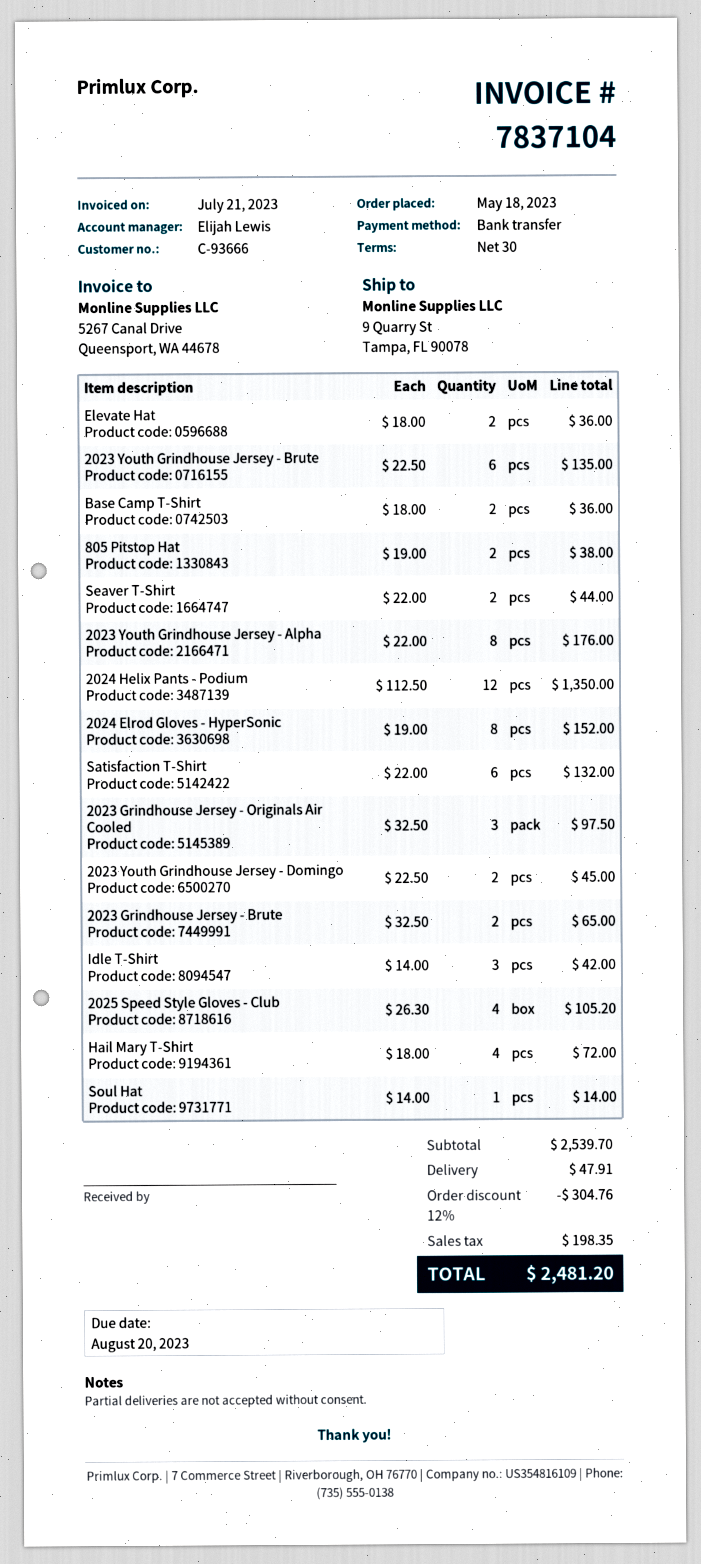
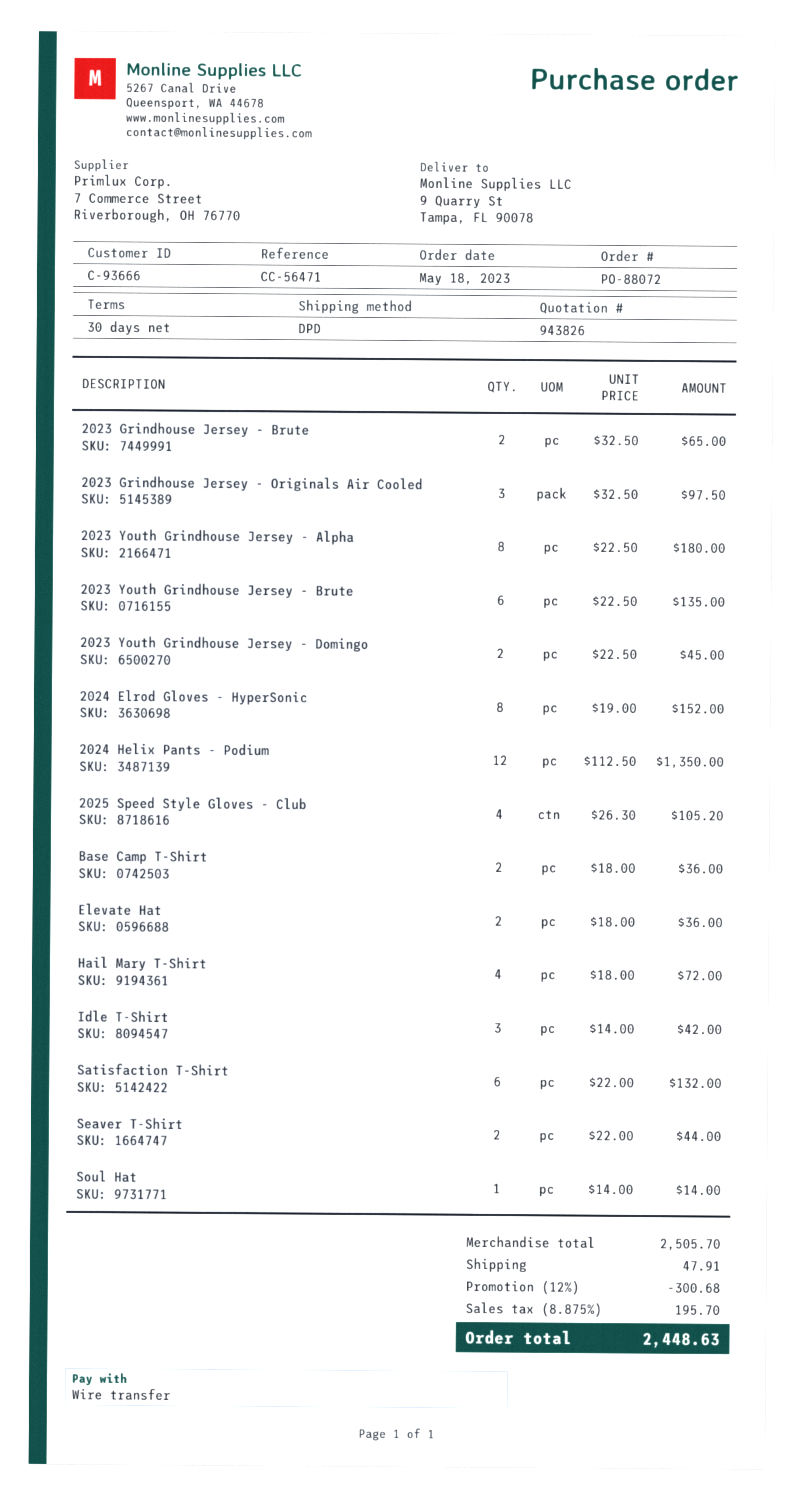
805 Pitstop Hat: 2 x 19.00 = 38.00 -> none
2023 Youth Grindhouse Jersey - Alpha: 8 x 22.00 = 176.00 -> 8 x 22.50 = 180.00
subtotal: 2539.70 -> 2505.70
discount: 12% = 304.76 -> 12% = 300.68
tax: 198.35 -> 195.70
total: 2481.20 -> 2448.63

